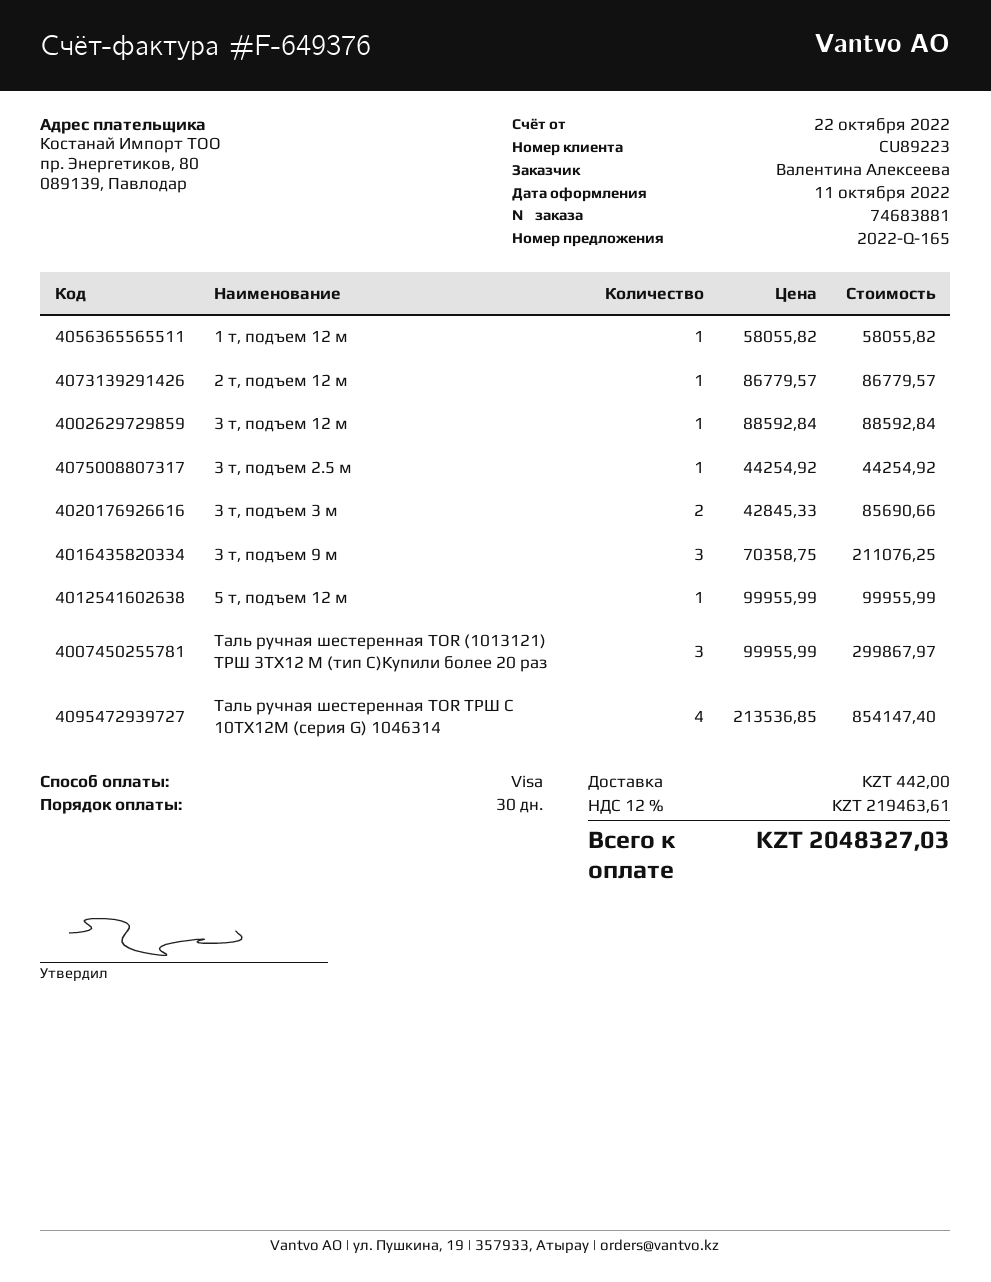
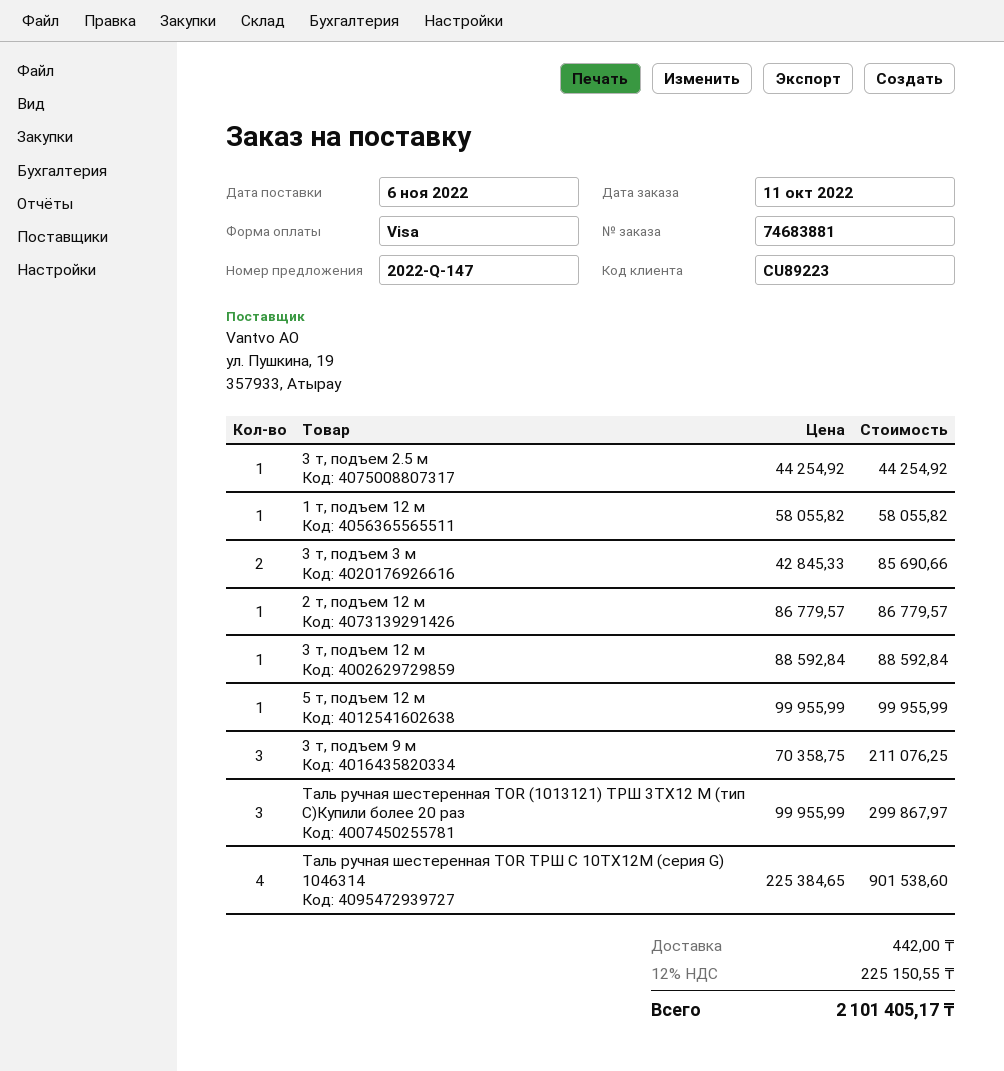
quote number: 2022-Q-165 -> 2022-Q-147
Таль ручная шестеренная TOR ТРШ C 10ТХ12М (серия G) 1046314: 4 x 213536.85 = 854147.40 -> 4 x 225384.65 = 901538.60
tax: 12% = 219463.61 -> 12% = 225150.55
total: 2048327.03 -> 2101405.17

